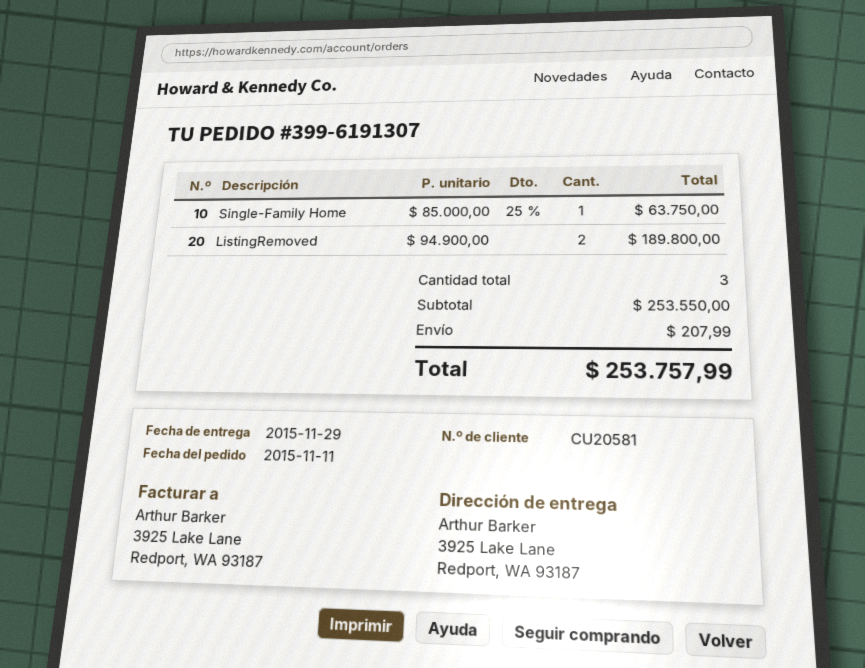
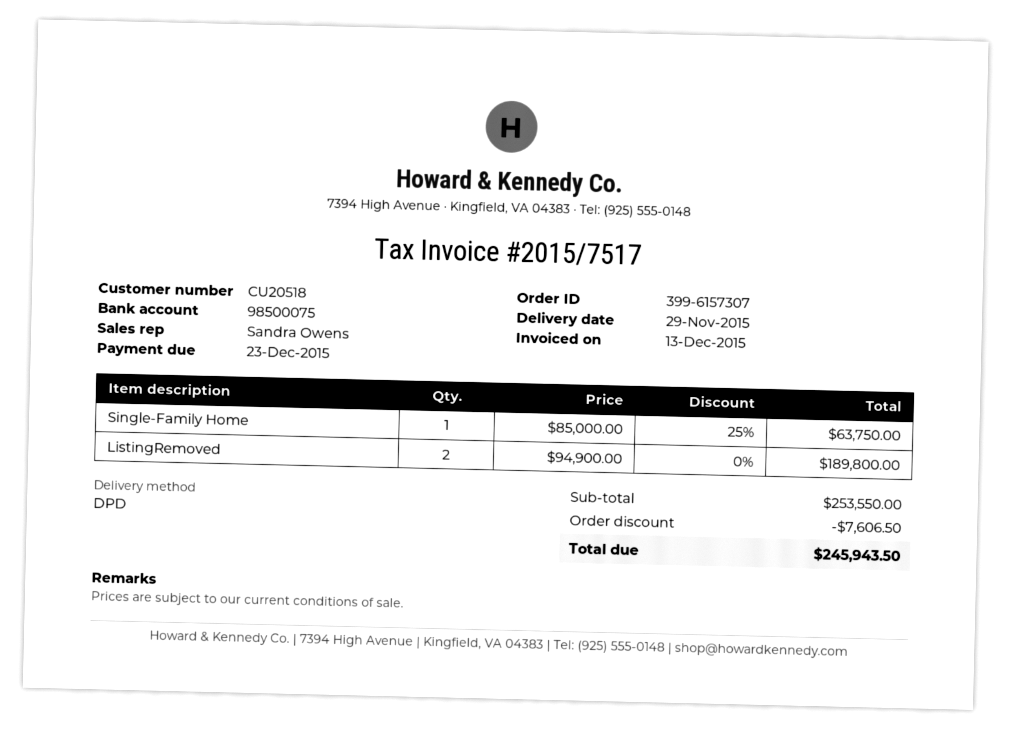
order number: 399-6191307 -> 399-6157307
customer number: CU20581 -> CU20518
discount: none -> 7606.50
shipping: 207.99 -> none
total: 253757.99 -> 245943.50

